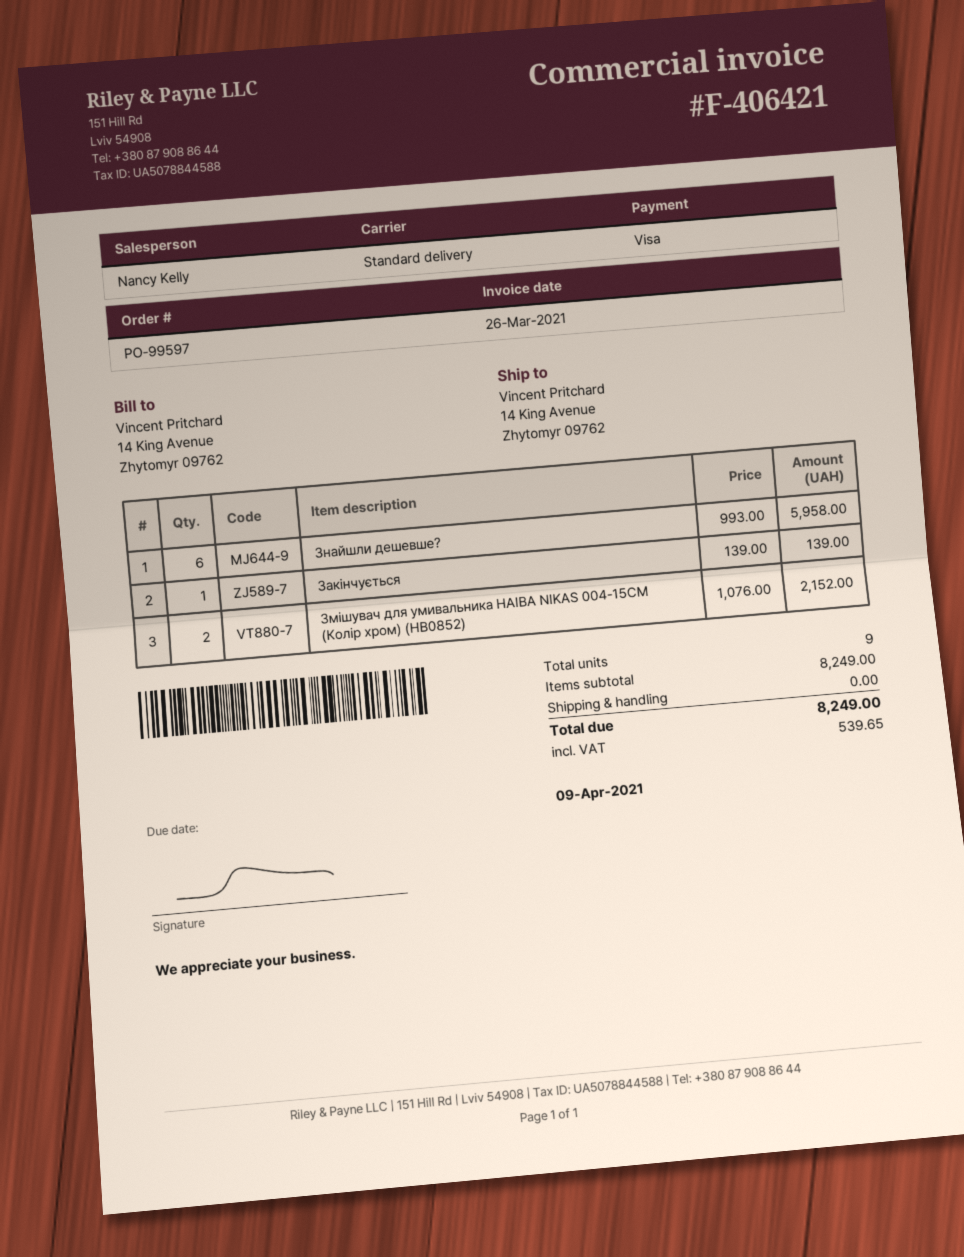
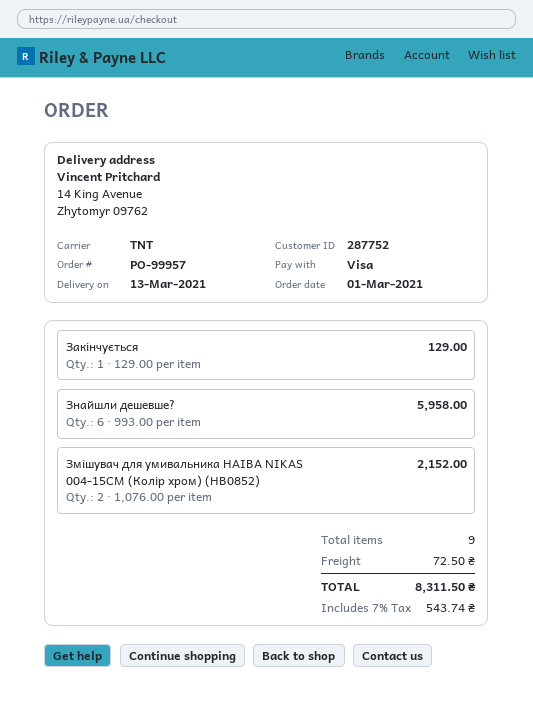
order number: PO-99597 -> PO-99957
shipping method: standard -> TNT
Закінчується: 1 x 139.00 = 139.00 -> 1 x 129.00 = 129.00
shipping: 0.00 -> 72.50
tax: 539.65 -> 543.74
total: 8249.00 -> 8311.50

